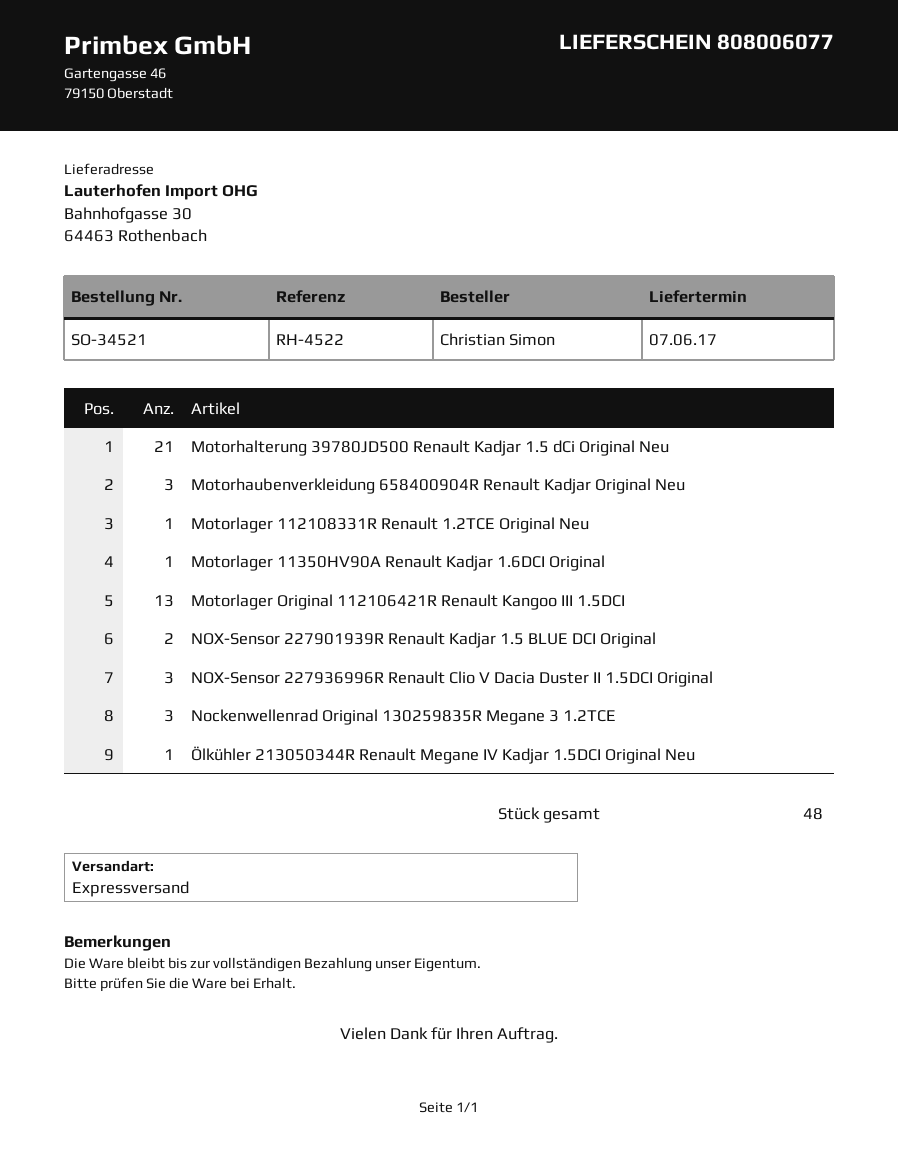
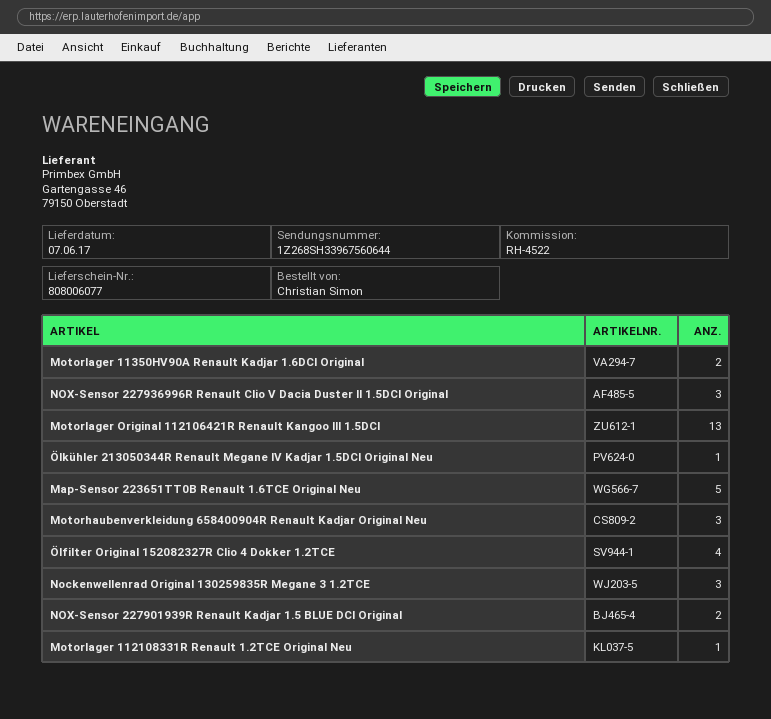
Motorhalterung 39780JD500 Renault Kadjar 1.5 dCi Original Neu: 21 -> none
Motorlager 11350HV90A Renault Kadjar 1.6DCI Original: 1 -> 2
Map-Sensor 223651TT0B Renault 1.6TCE Original Neu: none -> 5
Ölfilter Original 152082327R Clio 4 Dokker 1.2TCE: none -> 4

